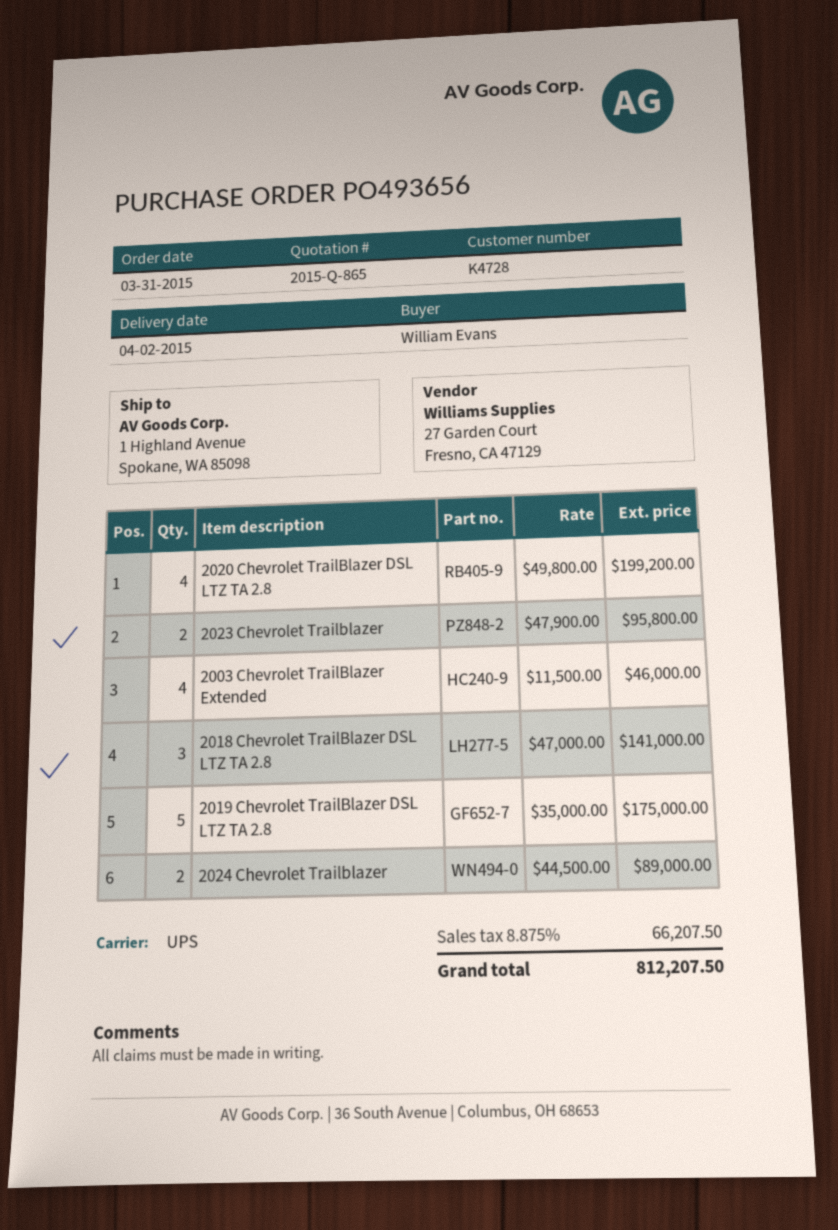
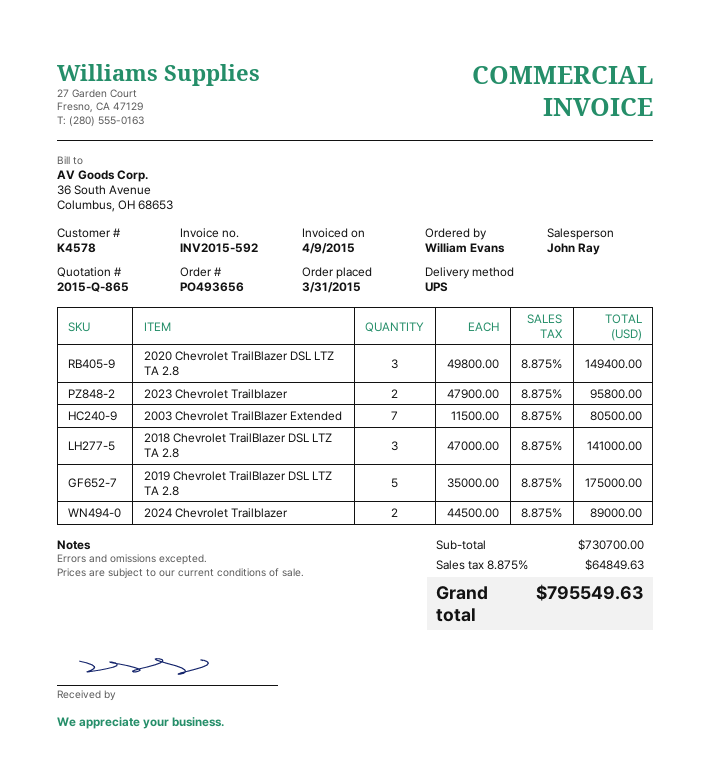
customer number: K4728 -> K4578
2020 Chevrolet TrailBlazer DSL LTZ TA 2.8: 4 x 49800.00 = 199200.00 -> 3 x 49800.00 = 149400.00
2003 Chevrolet TrailBlazer Extended: 4 x 11500.00 = 46000.00 -> 7 x 11500.00 = 80500.00
tax: 8.875% = 66207.50 -> 8.875% = 64849.63
total: 812207.50 -> 795549.63

